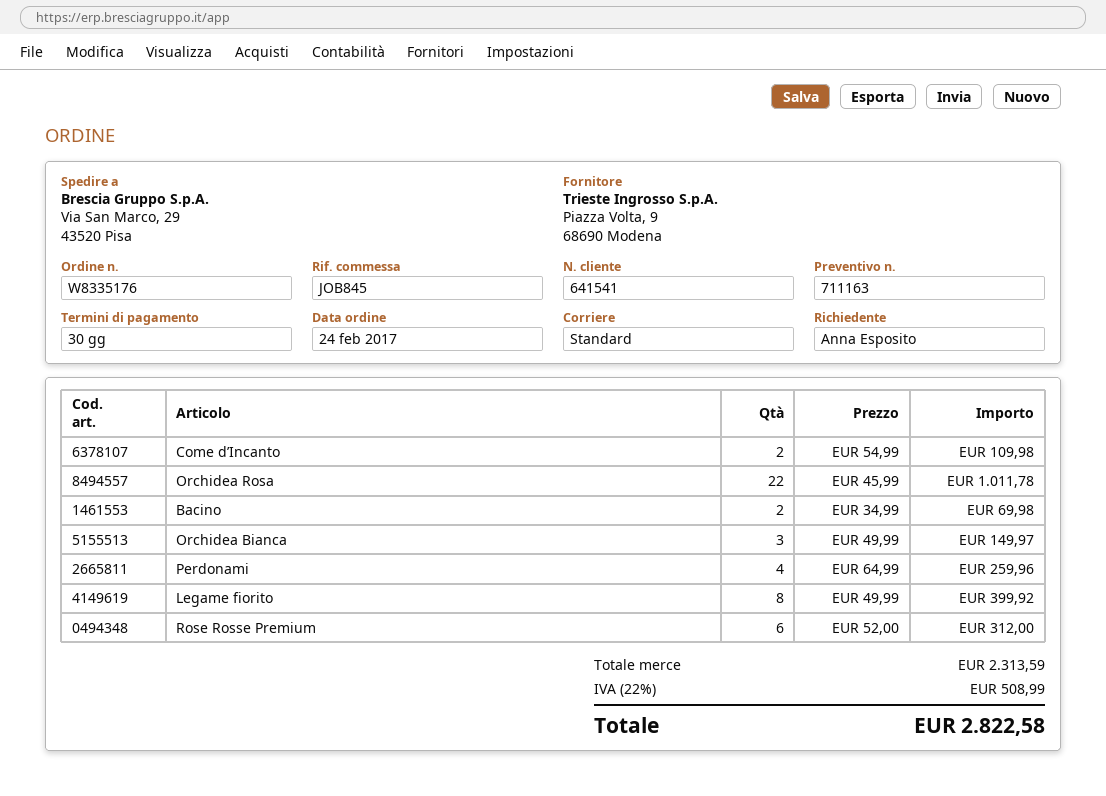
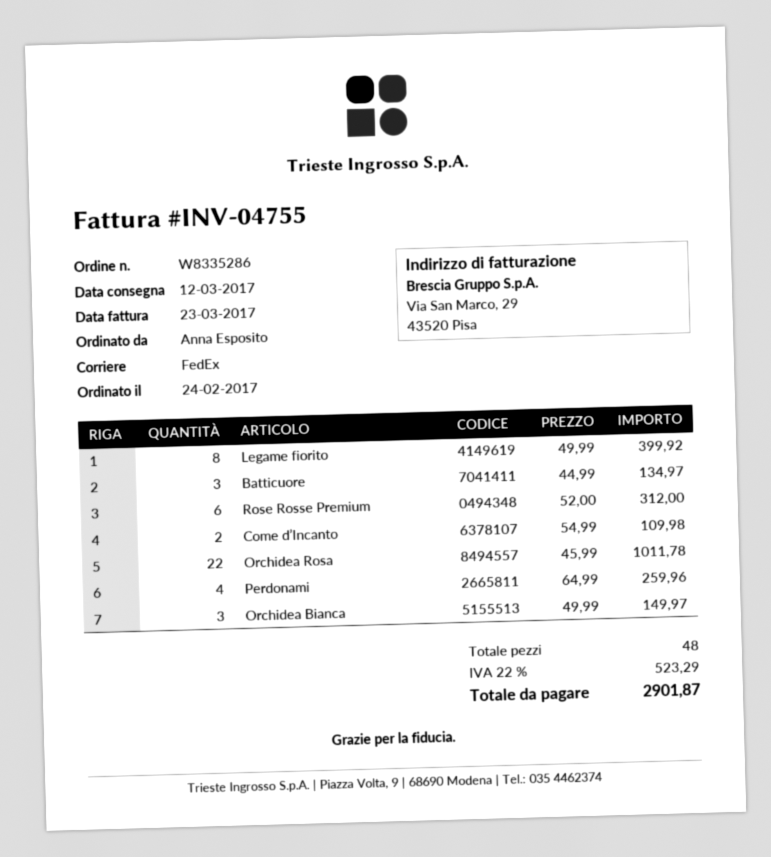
order number: W8335176 -> W8335286
shipping method: standard -> FedEx
Bacino: 2 x 34.99 = 69.98 -> none
Batticuore: none -> 3 x 44.99 = 134.97
tax: 22% = 508.99 -> 22% = 523.29
total: 2822.58 -> 2901.87

